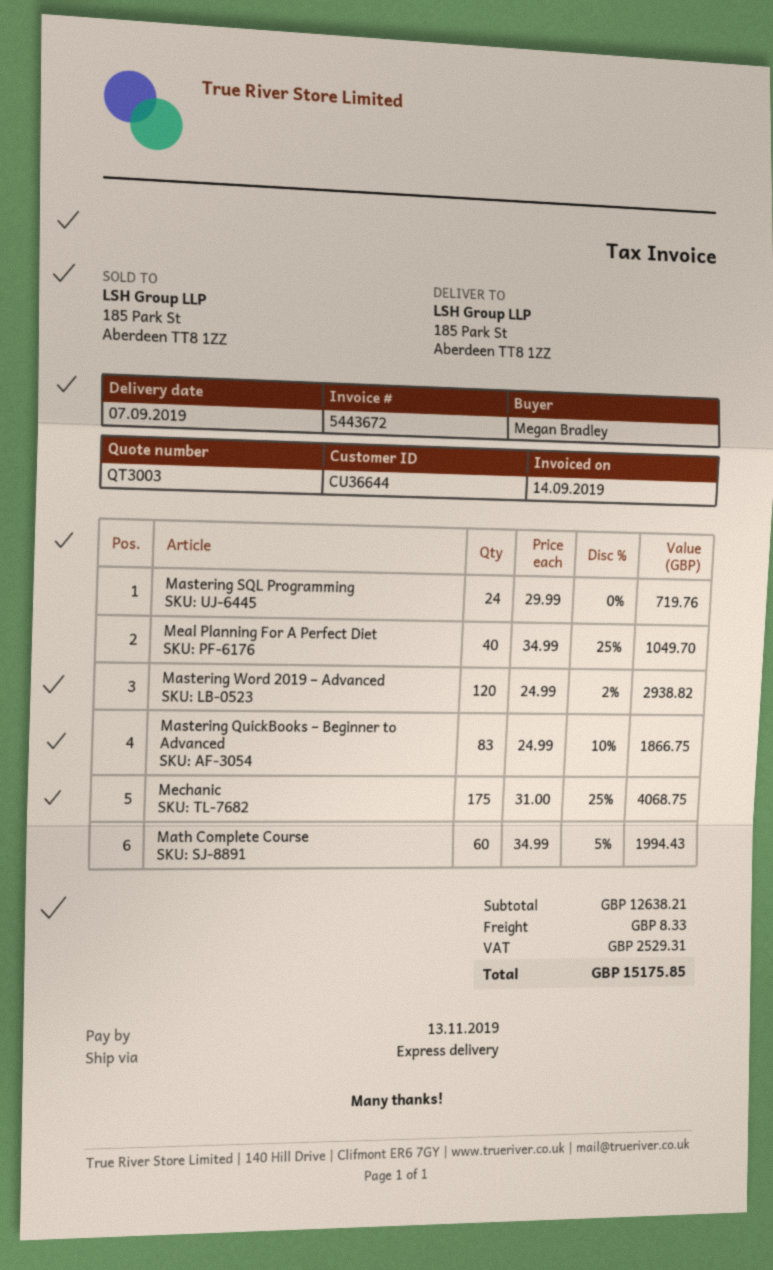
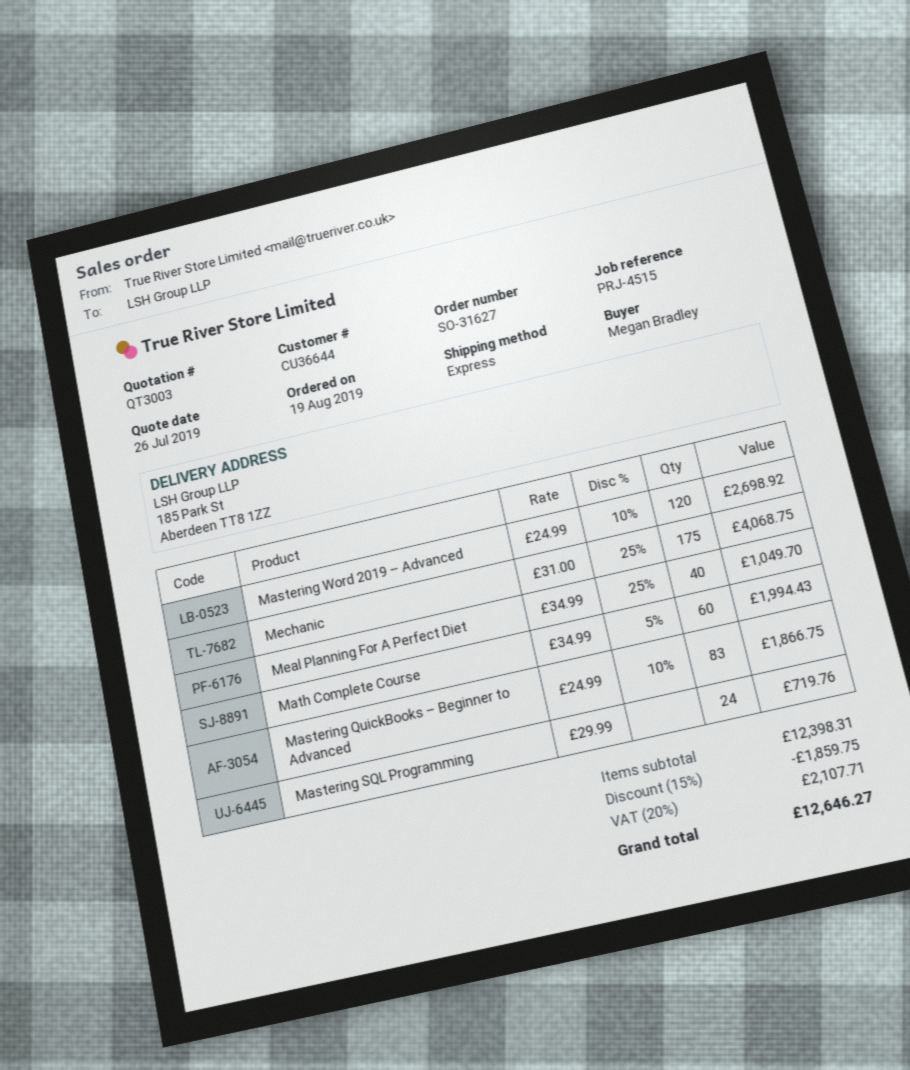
Mastering Word 2019 – Advanced: 120 x 24.99 - 2% = 2938.82 -> 120 x 24.99 - 10% = 2698.92
subtotal: 12638.21 -> 12398.31
discount: none -> 15% = 1859.75
shipping: 8.33 -> none
tax: 2529.31 -> 2107.71
total: 15175.85 -> 12646.27

